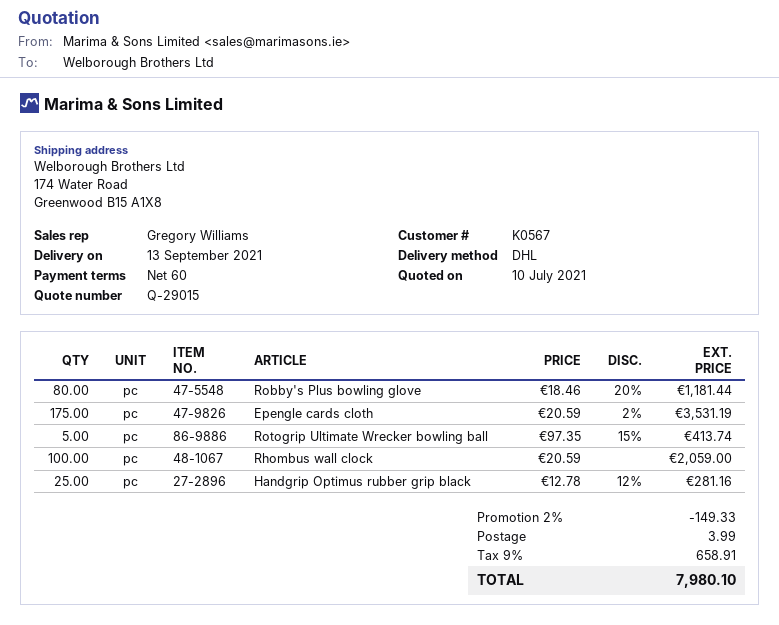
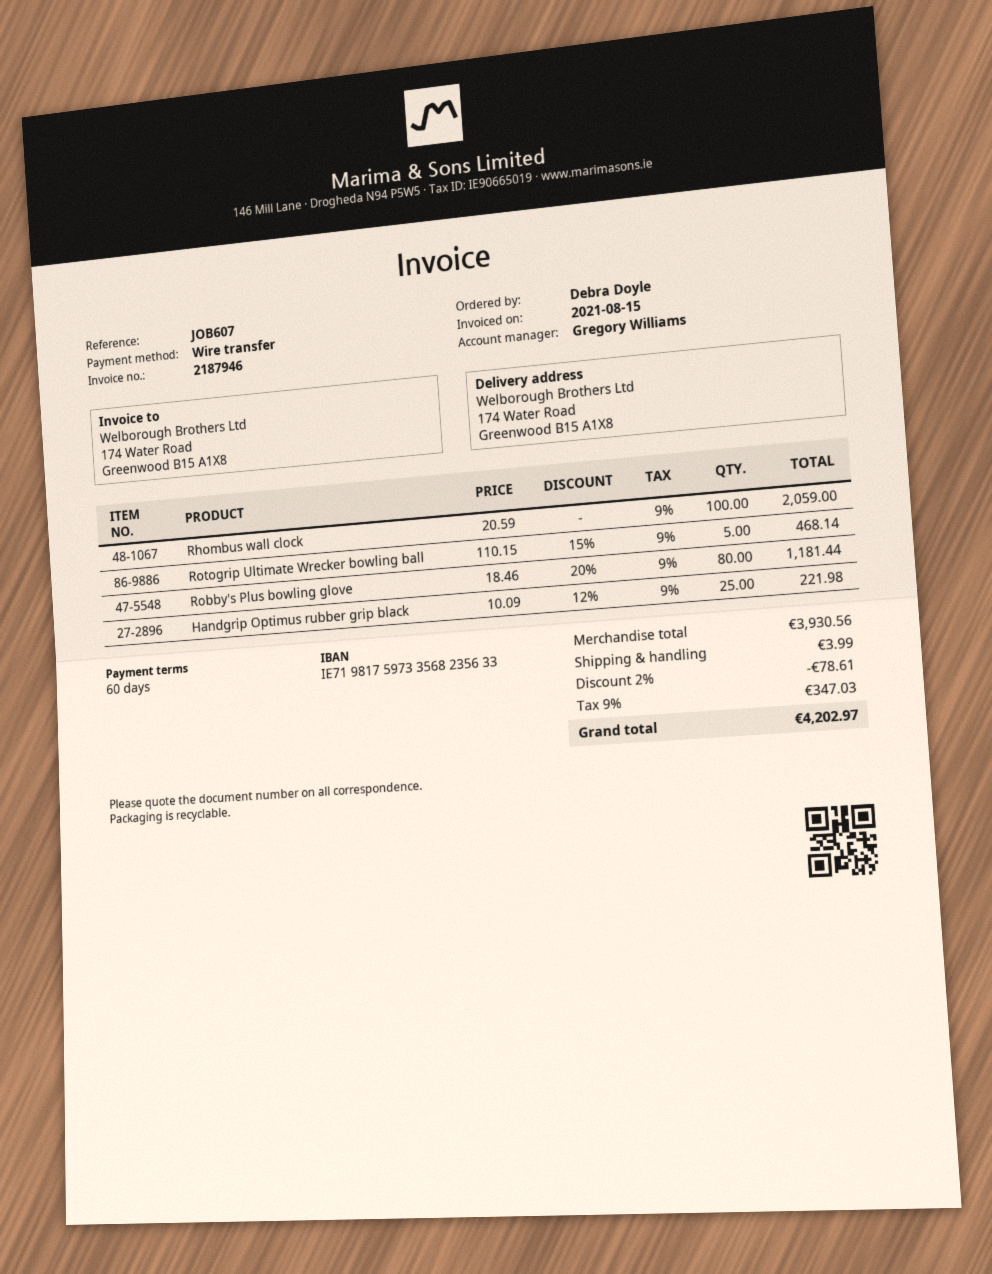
Epengle cards cloth: 175 x 20.59 - 2% = 3531.19 -> none
Rotogrip Ultimate Wrecker bowling ball: 5 x 97.35 - 15% = 413.74 -> 5 x 110.15 - 15% = 468.14
Handgrip Optimus rubber grip black: 25 x 12.78 - 12% = 281.16 -> 25 x 10.09 - 12% = 221.98
discount: 2% = 149.33 -> 2% = 78.61
tax: 9% = 658.91 -> 9% = 347.03
total: 7980.10 -> 4202.97

